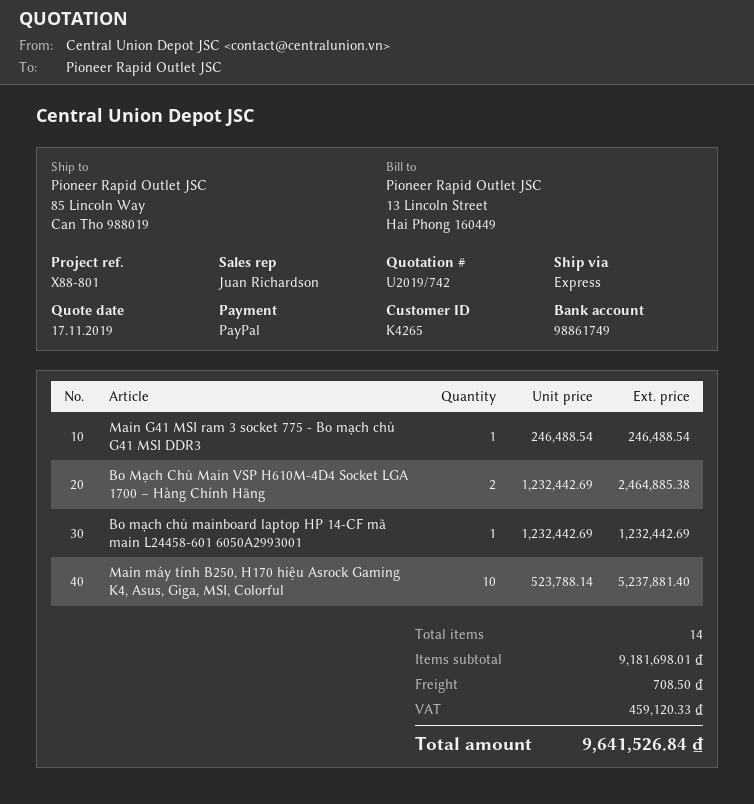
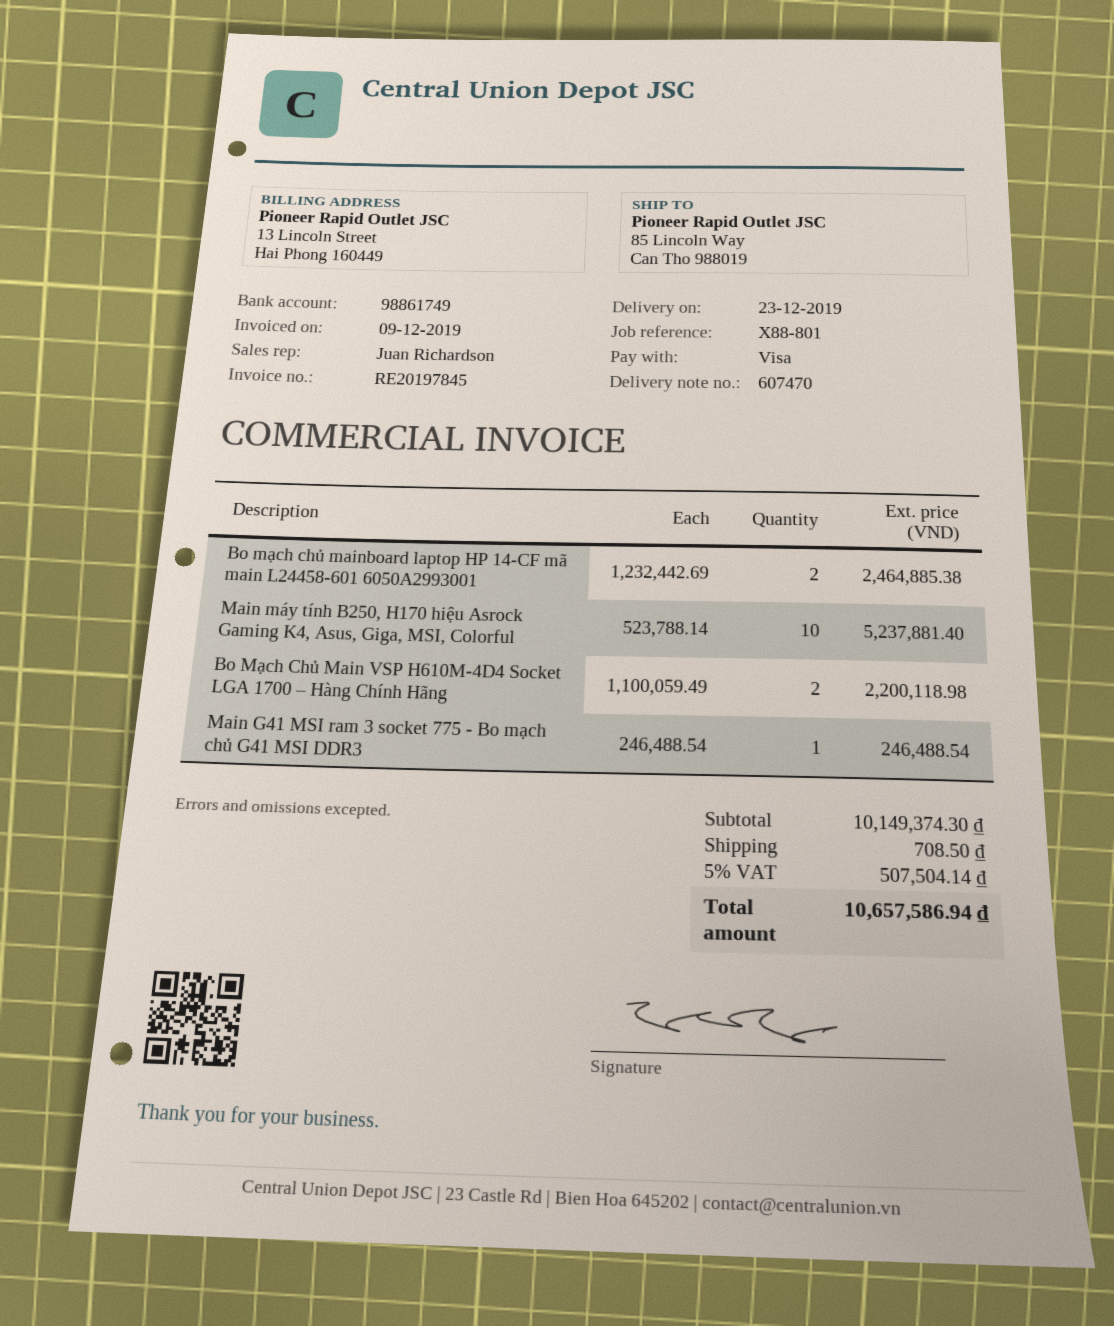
payment method: PayPal -> Visa
Bo Mạch Chủ Main VSP H610M-4D4 Socket LGA 1700 – Hàng Chính Hãng: 2 x 1232442.69 = 2464885.38 -> 2 x 1100059.49 = 2200118.98
Bo mạch chủ mainboard laptop HP 14-CF mã main L24458-601 6050A2993001: 1 x 1232442.69 = 1232442.69 -> 2 x 1232442.69 = 2464885.38
subtotal: 9181698.01 -> 10149374.30
tax: 459120.33 -> 507504.14
total: 9641526.84 -> 10657586.94

